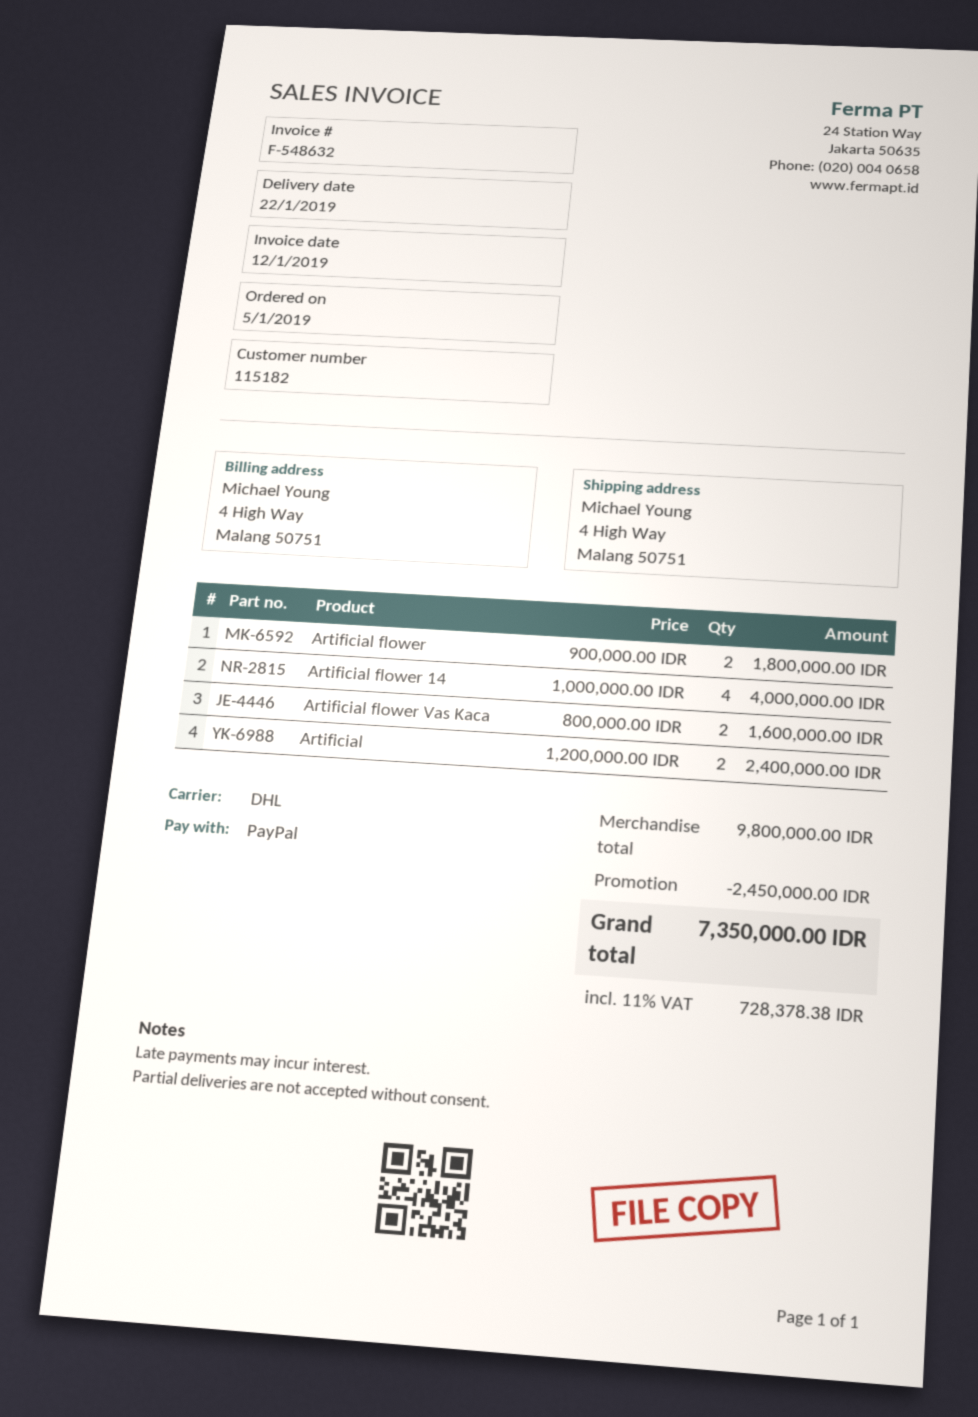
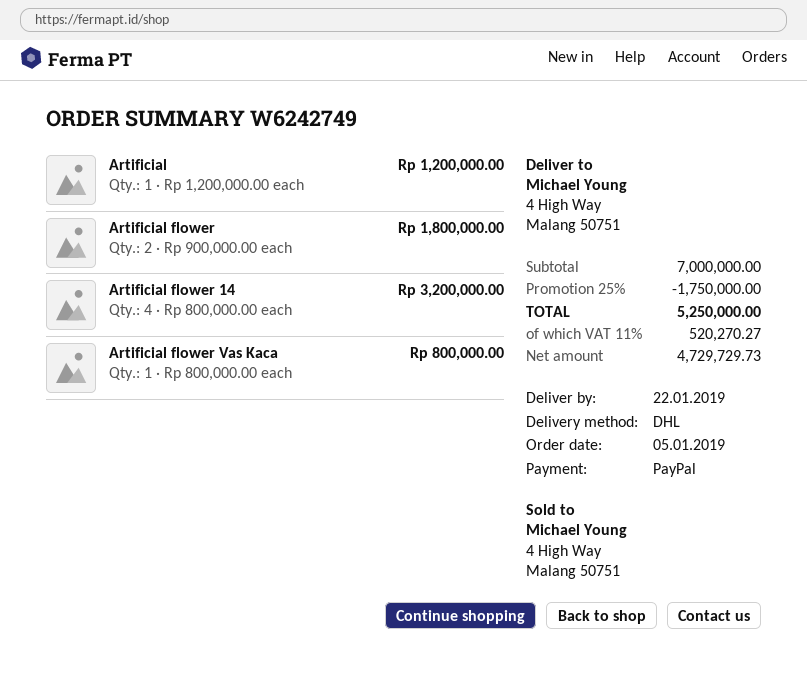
Artificial flower 14: 4 x 1000000.00 = 4000000.00 -> 4 x 800000.00 = 3200000.00
Artificial flower Vas Kaca: 2 x 800000.00 = 1600000.00 -> 1 x 800000.00 = 800000.00
Artificial: 2 x 1200000.00 = 2400000.00 -> 1 x 1200000.00 = 1200000.00
subtotal: 9800000.00 -> 7000000.00
discount: 2450000.00 -> 1750000.00
tax: 11% = 728378.38 -> 11% = 520270.27
total: 7350000.00 -> 5250000.00

